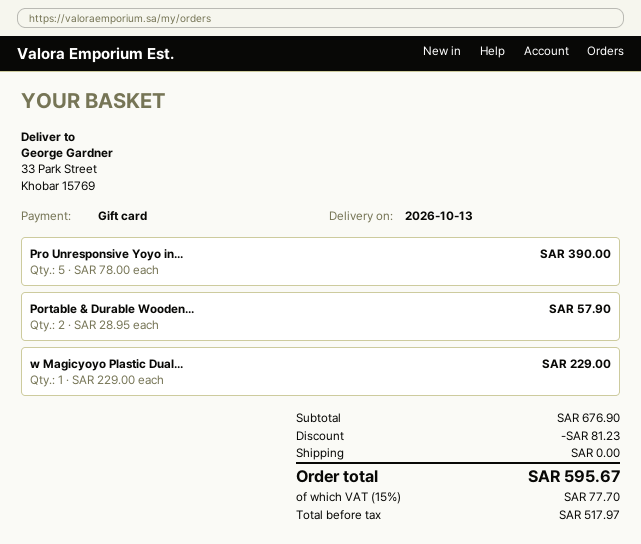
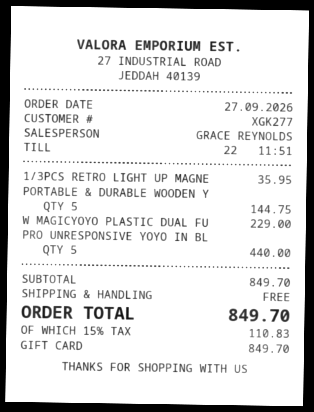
Pro Unresponsive Yoyo in...: 5 for 390.00 -> 5 for 440.00
Portable & Durable Wooden...: 2 for 57.90 -> 5 for 144.75
1/3PCS RETRO LIGHT UP MAGNE: none -> 1 for 35.95
subtotal: 676.90 -> 849.70
discount: 81.23 -> none
tax: 15% = 77.70 -> 15% = 110.83
total: 595.67 -> 849.70

